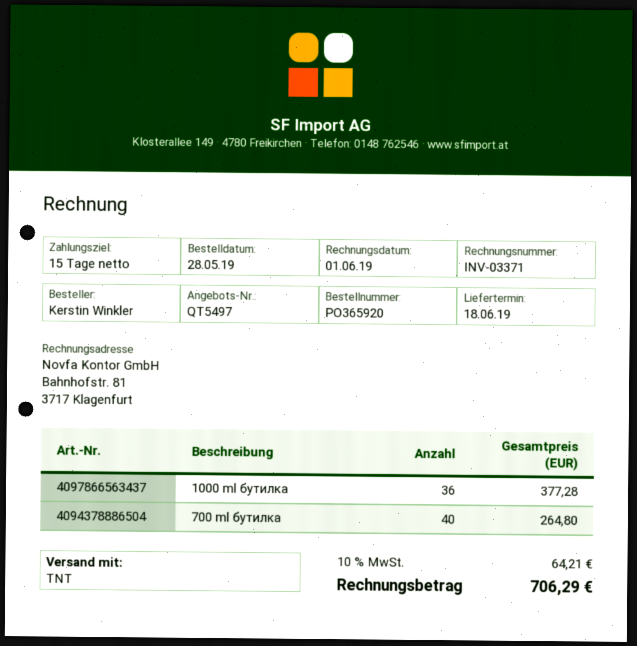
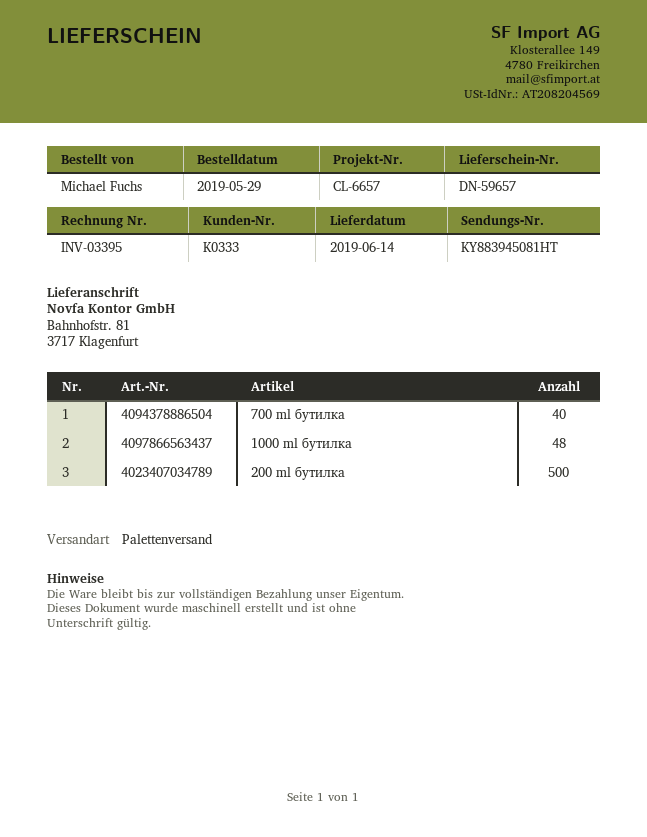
order date: 2019-05-28 -> 2019-05-29
delivery date: 2019-06-18 -> 2019-06-14
invoice number: INV-03371 -> INV-03395
ordered by: Kerstin Winkler -> Michael Fuchs
shipping method: TNT -> pallet freight
1000 ml бутилка: 36 -> 48
200 ml бутилка: none -> 500

